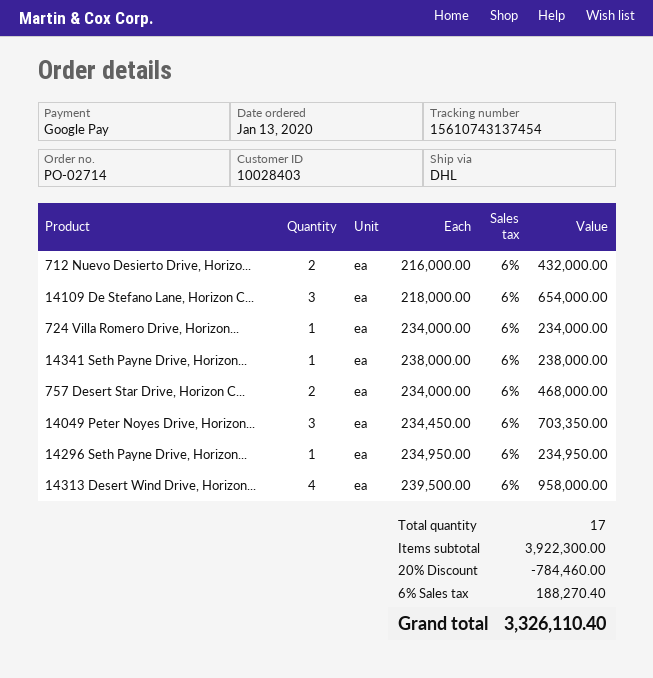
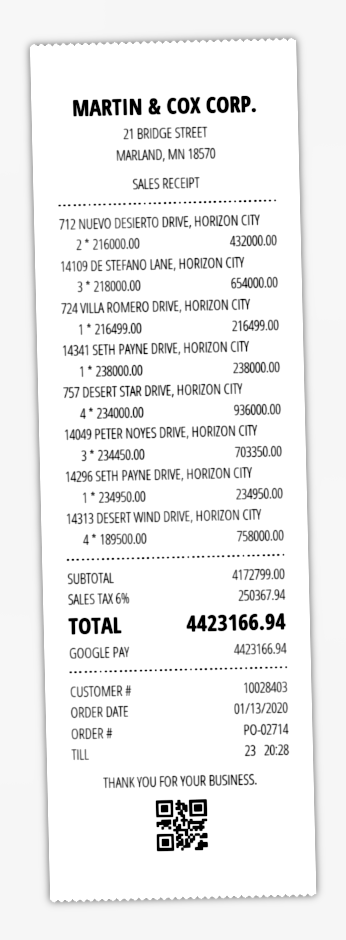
724 Villa Romero Drive, Horizon...: 1 x 234000.00 = 234000.00 -> 1 x 216499.00 = 216499.00
757 Desert Star Drive, Horizon C...: 2 x 234000.00 = 468000.00 -> 4 x 234000.00 = 936000.00
14313 Desert Wind Drive, Horizon...: 4 x 239500.00 = 958000.00 -> 4 x 189500.00 = 758000.00
subtotal: 3922300.00 -> 4172799.00
discount: 20% = 784460.00 -> none
tax: 6% = 188270.40 -> 6% = 250367.94
total: 3326110.40 -> 4423166.94

